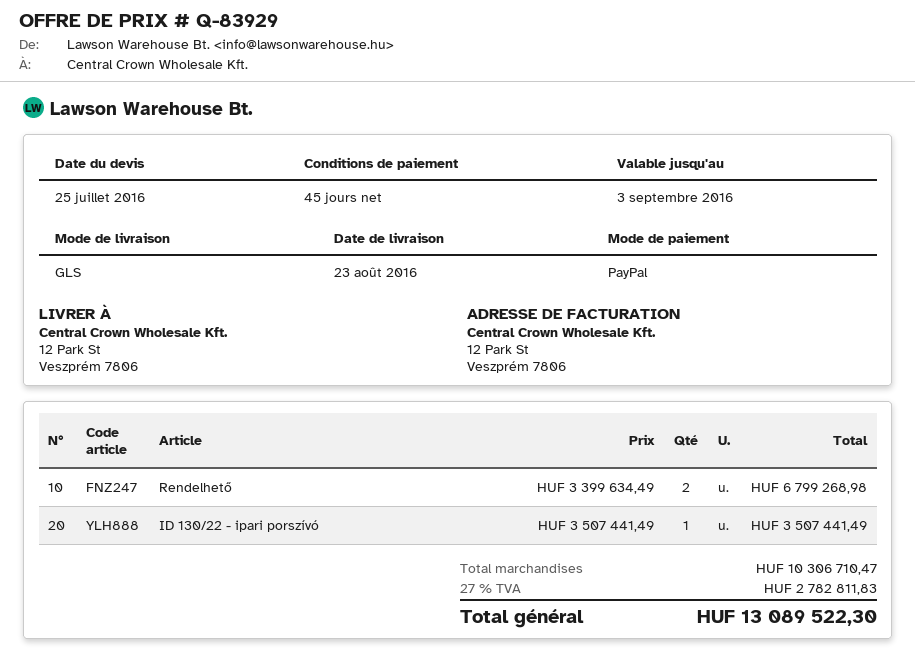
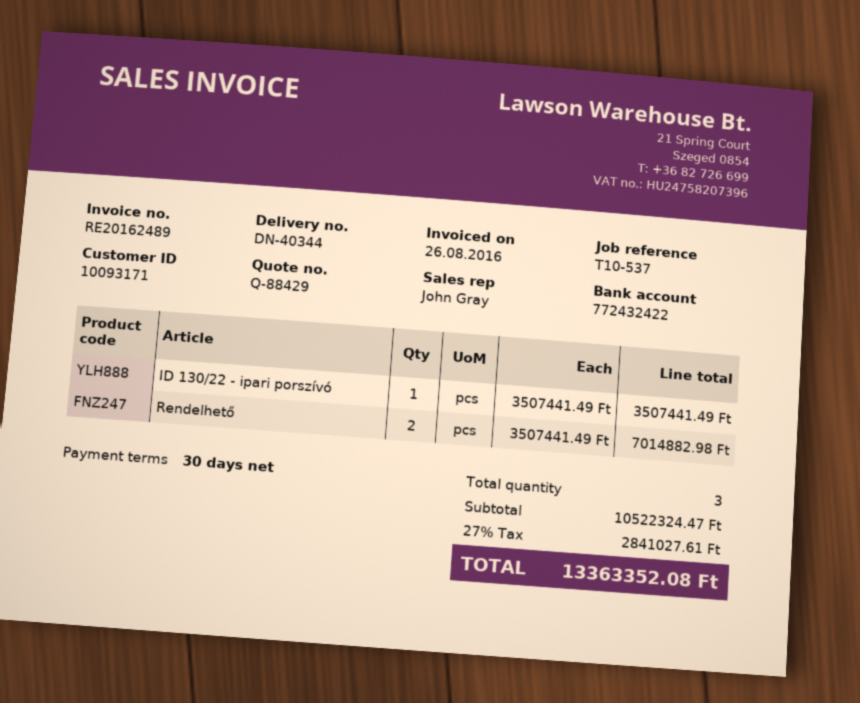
quote number: Q-83929 -> Q-88429
payment terms: 45 days -> 30 days
Rendelhető: 2 x 3399634.49 = 6799268.98 -> 2 x 3507441.49 = 7014882.98
subtotal: 10306710.47 -> 10522324.47
tax: 27% = 2782811.83 -> 27% = 2841027.61
total: 13089522.30 -> 13363352.08

